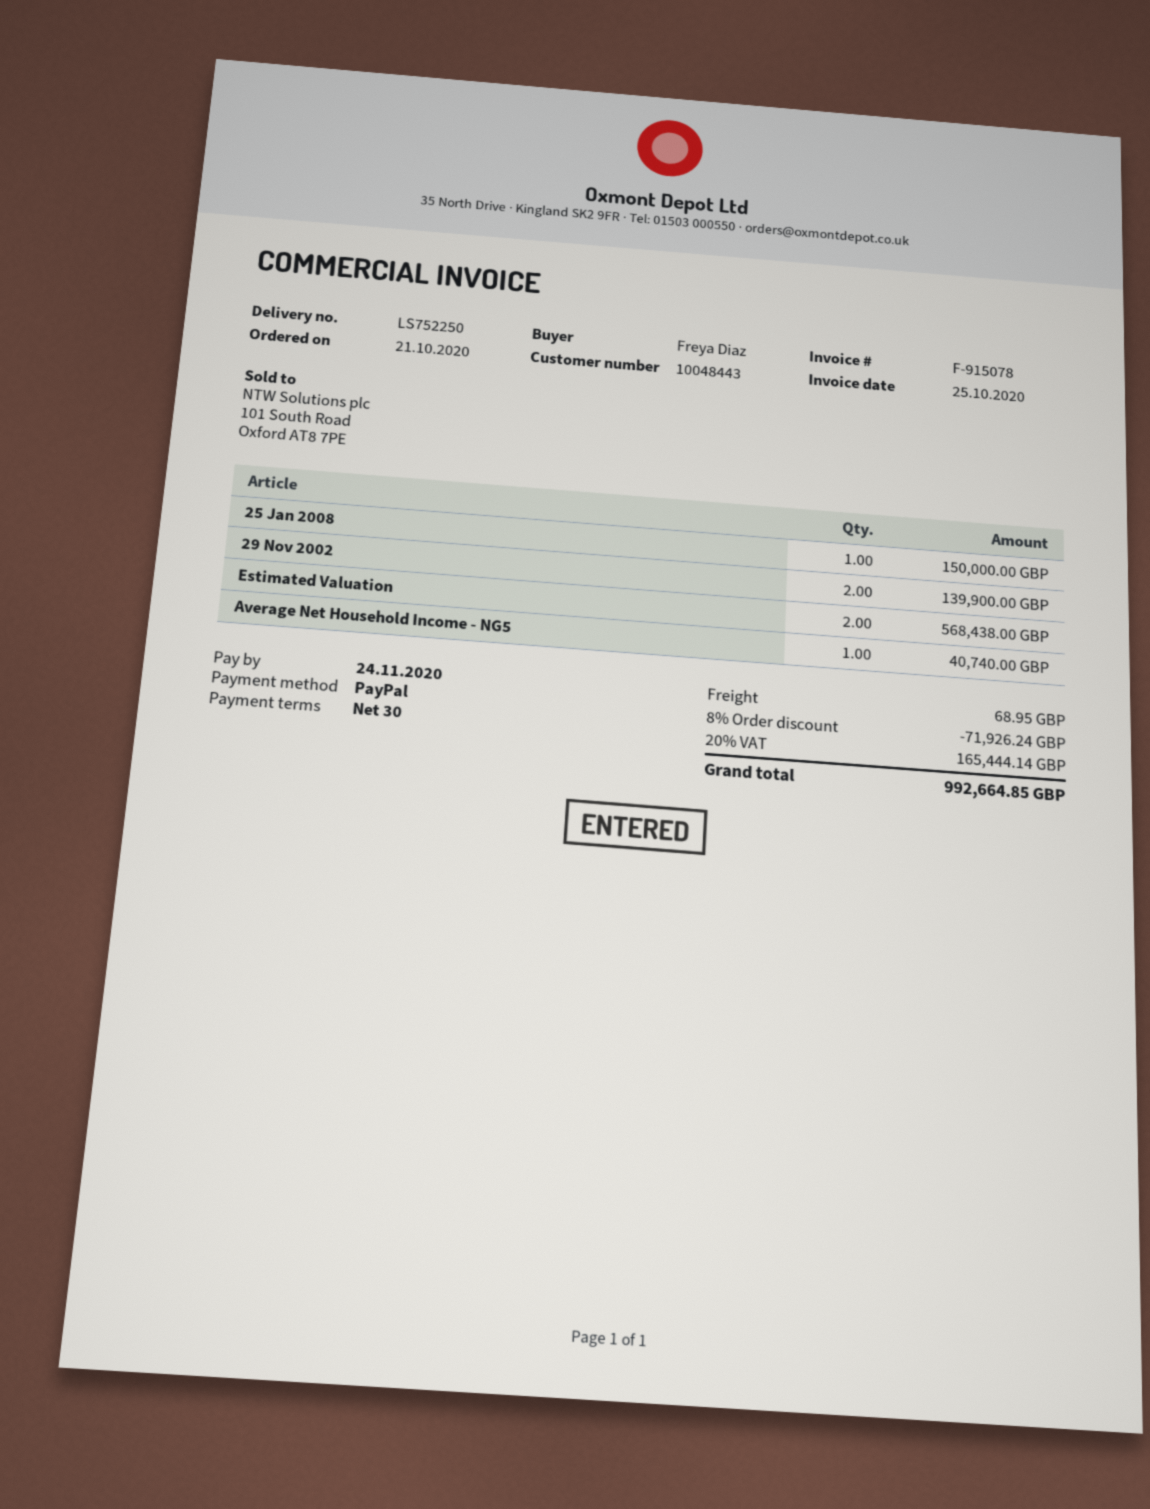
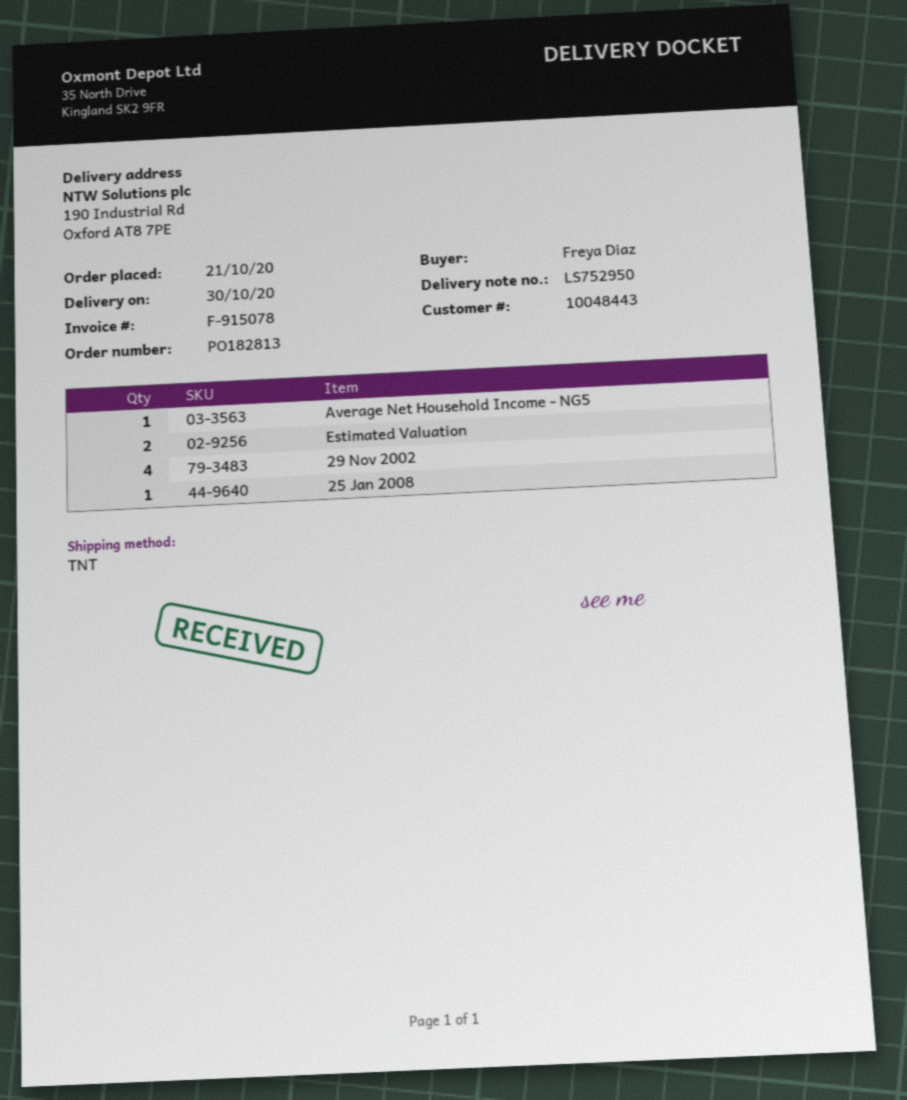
delivery note number: LS752250 -> LS752950
29 Nov 2002: 2 -> 4

